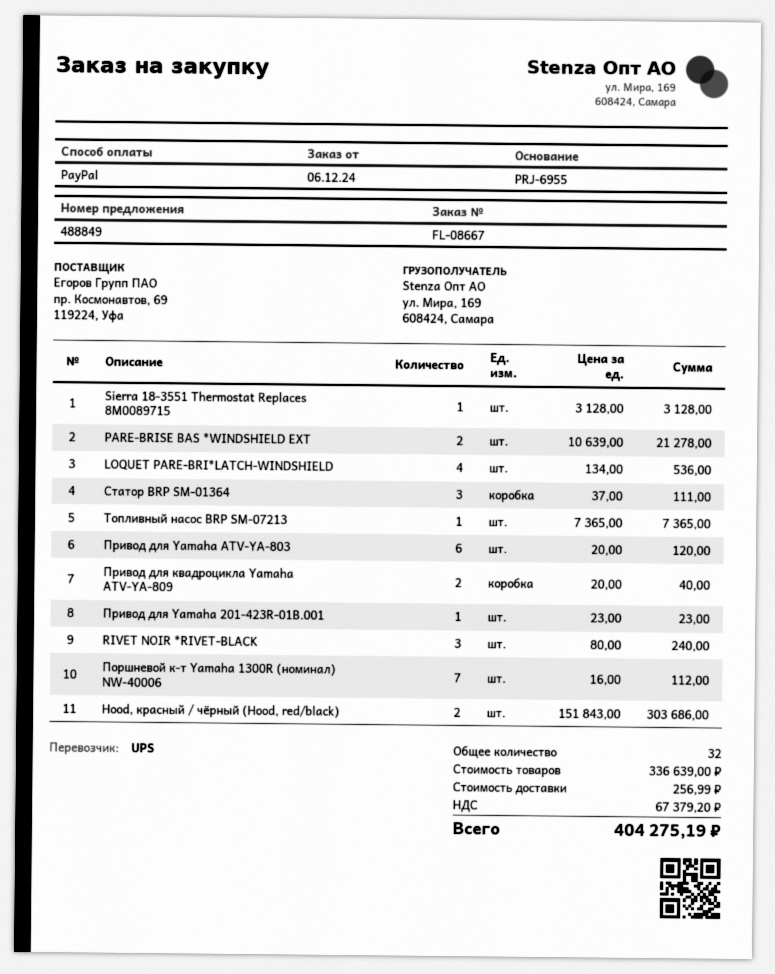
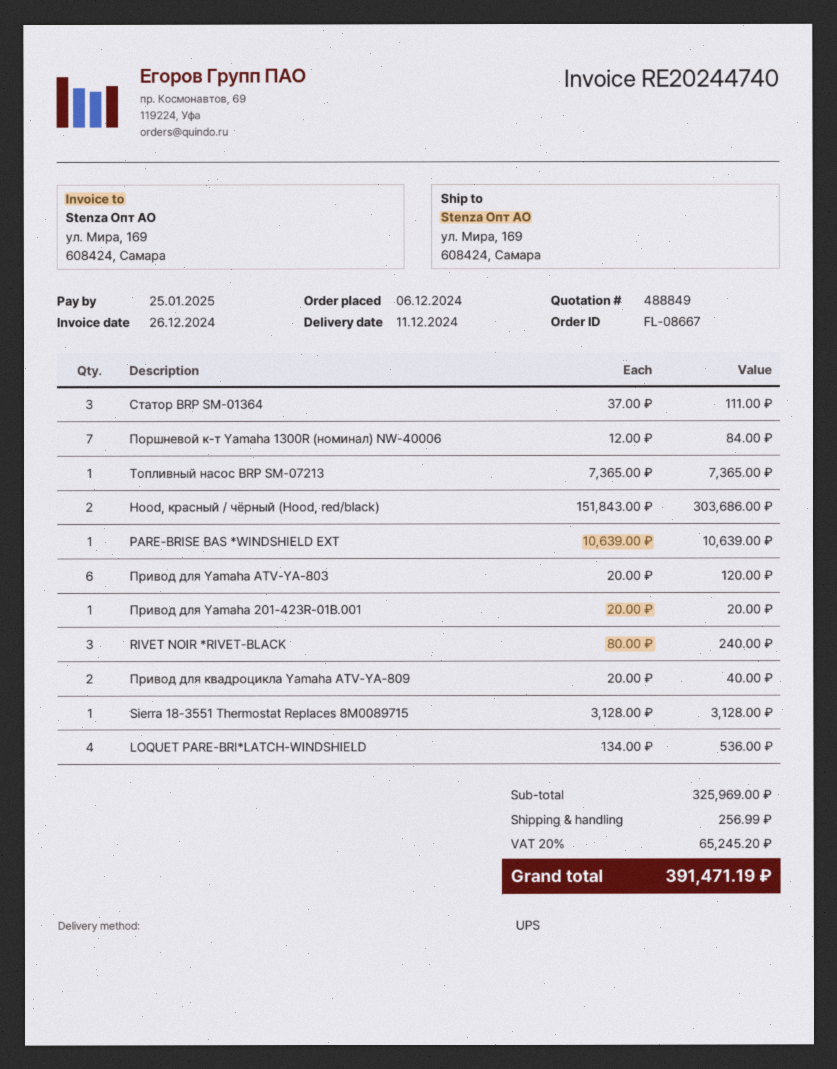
PARE-BRISE BAS *WINDSHIELD EXT: 2 x 10639.00 = 21278.00 -> 1 x 10639.00 = 10639.00
Привод для Yamaha 201-423R-01B.001: 1 x 23.00 = 23.00 -> 1 x 20.00 = 20.00
Поршневой к-т Yamaha 1300R (номинал) NW-40006: 7 x 16.00 = 112.00 -> 7 x 12.00 = 84.00
subtotal: 336639.00 -> 325969.00
tax: 67379.20 -> 65245.20
total: 404275.19 -> 391471.19

